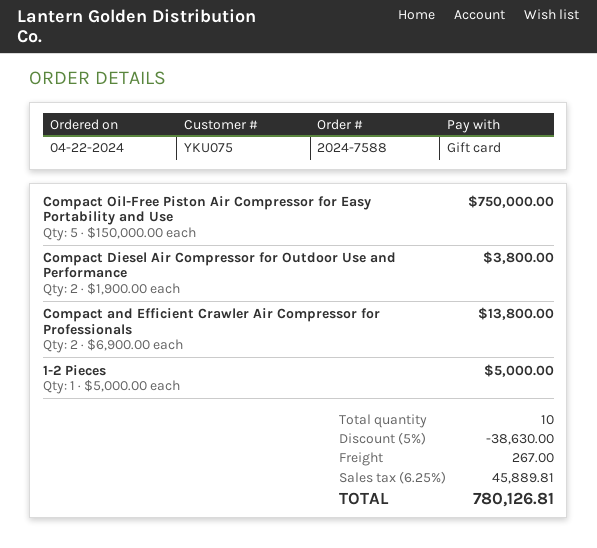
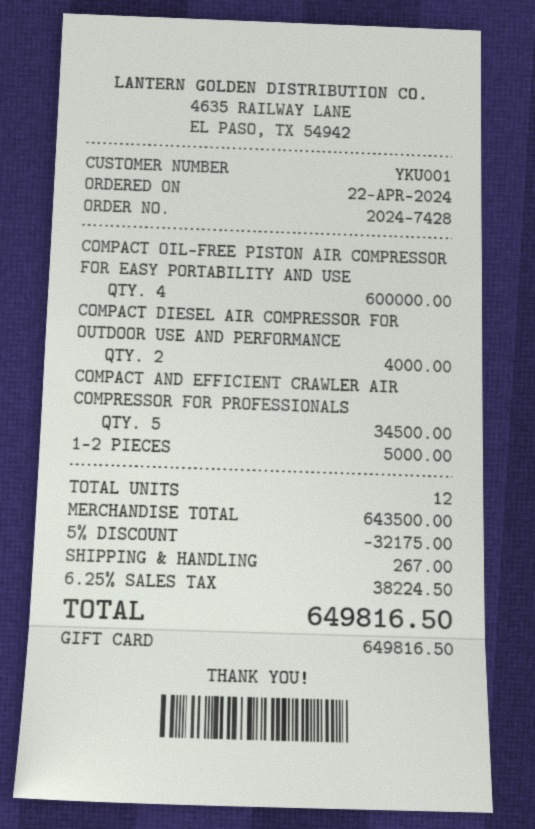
order number: 2024-7588 -> 2024-7428
customer number: YKU075 -> YKU001
Compact Oil-Free Piston Air Compressor for Easy Portability and Use: 5 for 750000.00 -> 4 for 600000.00
Compact Diesel Air Compressor for Outdoor Use and Performance: 2 for 3800.00 -> 2 for 4000.00
Compact and Efficient Crawler Air Compressor for Professionals: 2 for 13800.00 -> 5 for 34500.00
total quantity: 10 -> 12
discount: 5% = 38630.00 -> 5% = 32175.00
tax: 6.25% = 45889.81 -> 6.25% = 38224.50
total: 780126.81 -> 649816.50

